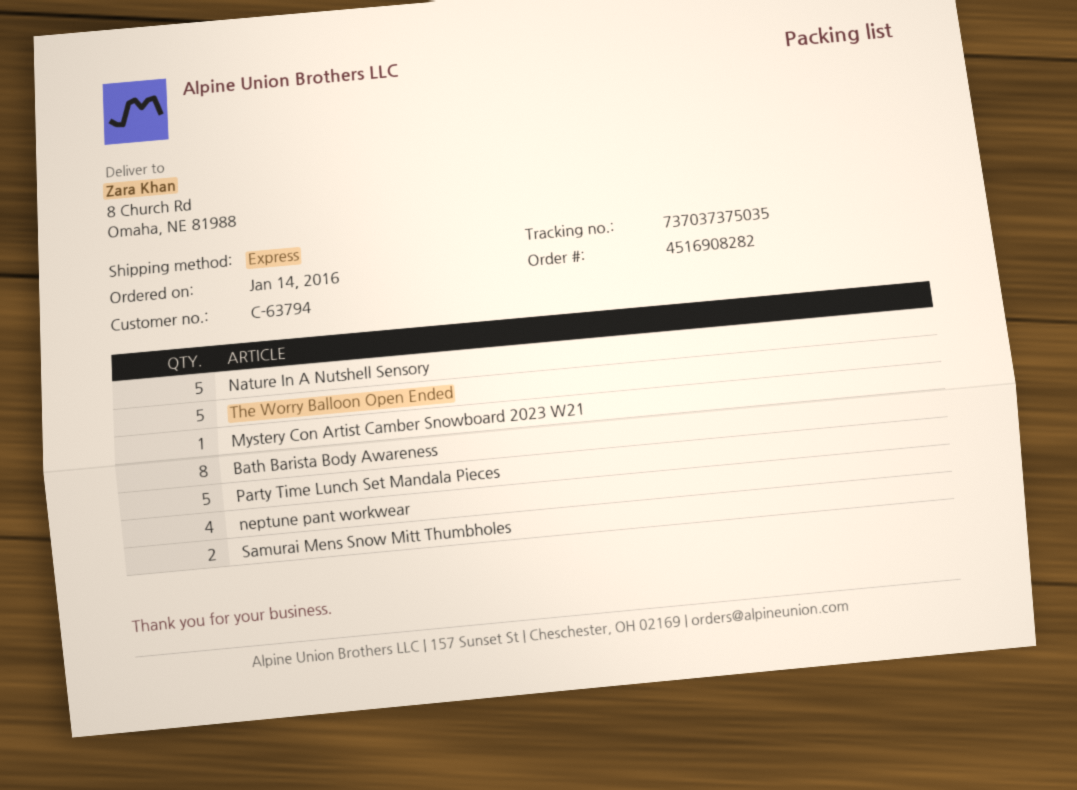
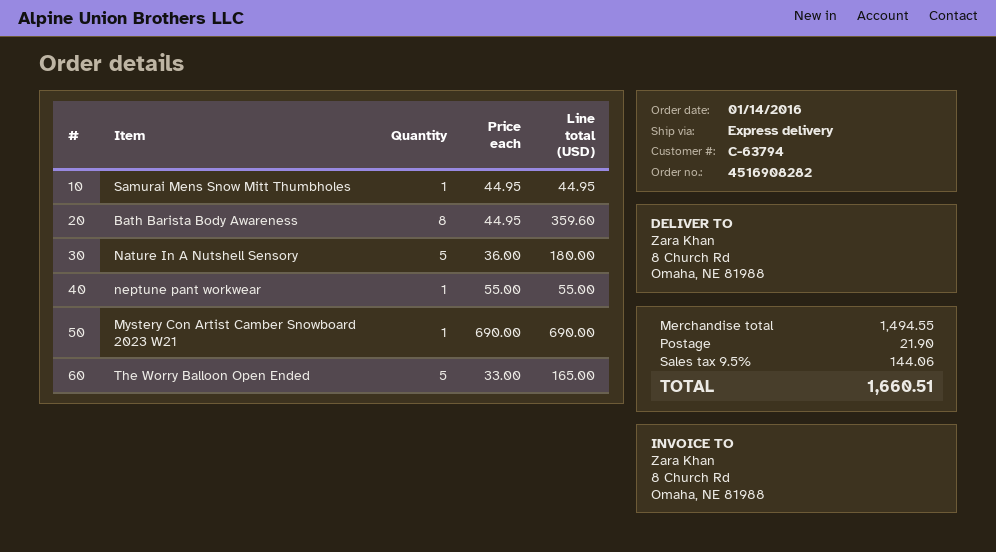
Party Time Lunch Set Mandala Pieces: 5 -> none
neptune pant workwear: 4 -> 1
Samurai Mens Snow Mitt Thumbholes: 2 -> 1

